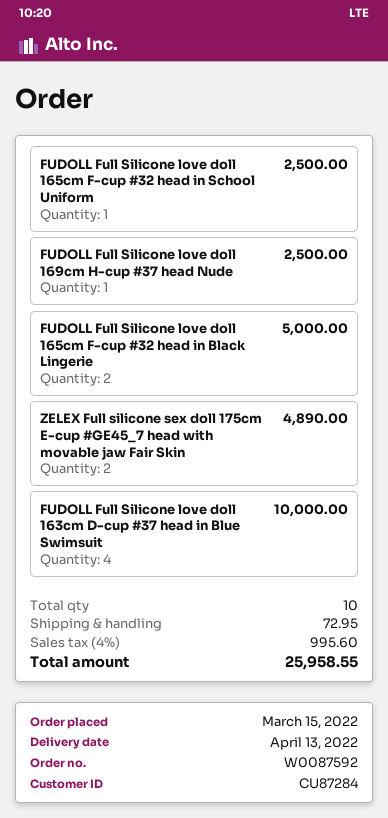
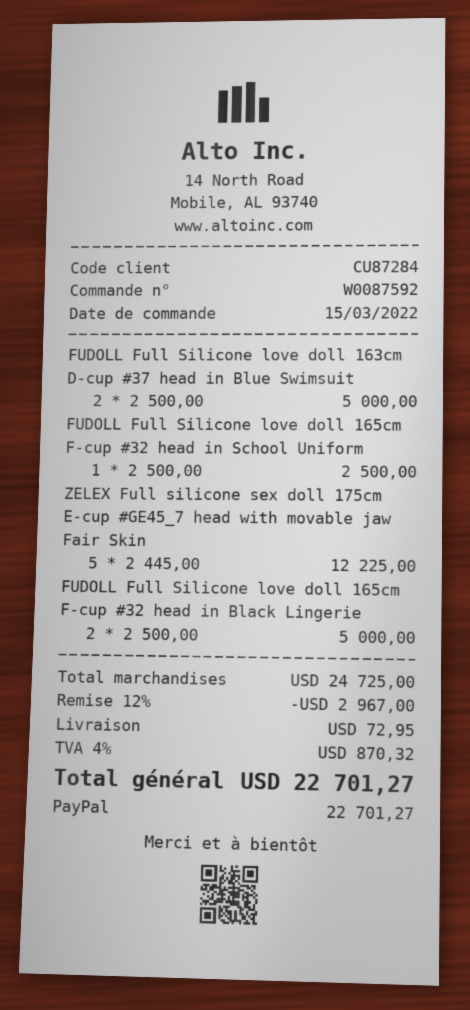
FUDOLL Full Silicone love doll 169cm H-cup #37 head Nude: 1 for 2500.00 -> none
ZELEX Full silicone sex doll 175cm E-cup #GE45_7 head with movable jaw Fair Skin: 2 for 4890.00 -> 5 for 12225.00
FUDOLL Full Silicone love doll 163cm D-cup #37 head in Blue Swimsuit: 4 for 10000.00 -> 2 for 5000.00
discount: none -> 12% = 2967.00
tax: 4% = 995.60 -> 4% = 870.32
total: 25958.55 -> 22701.27

